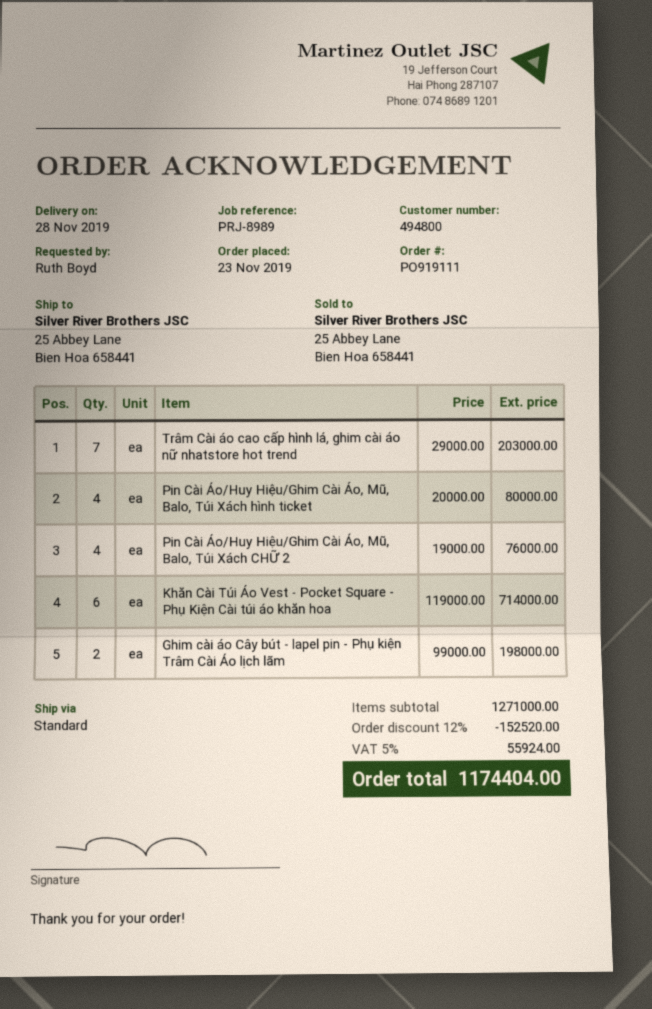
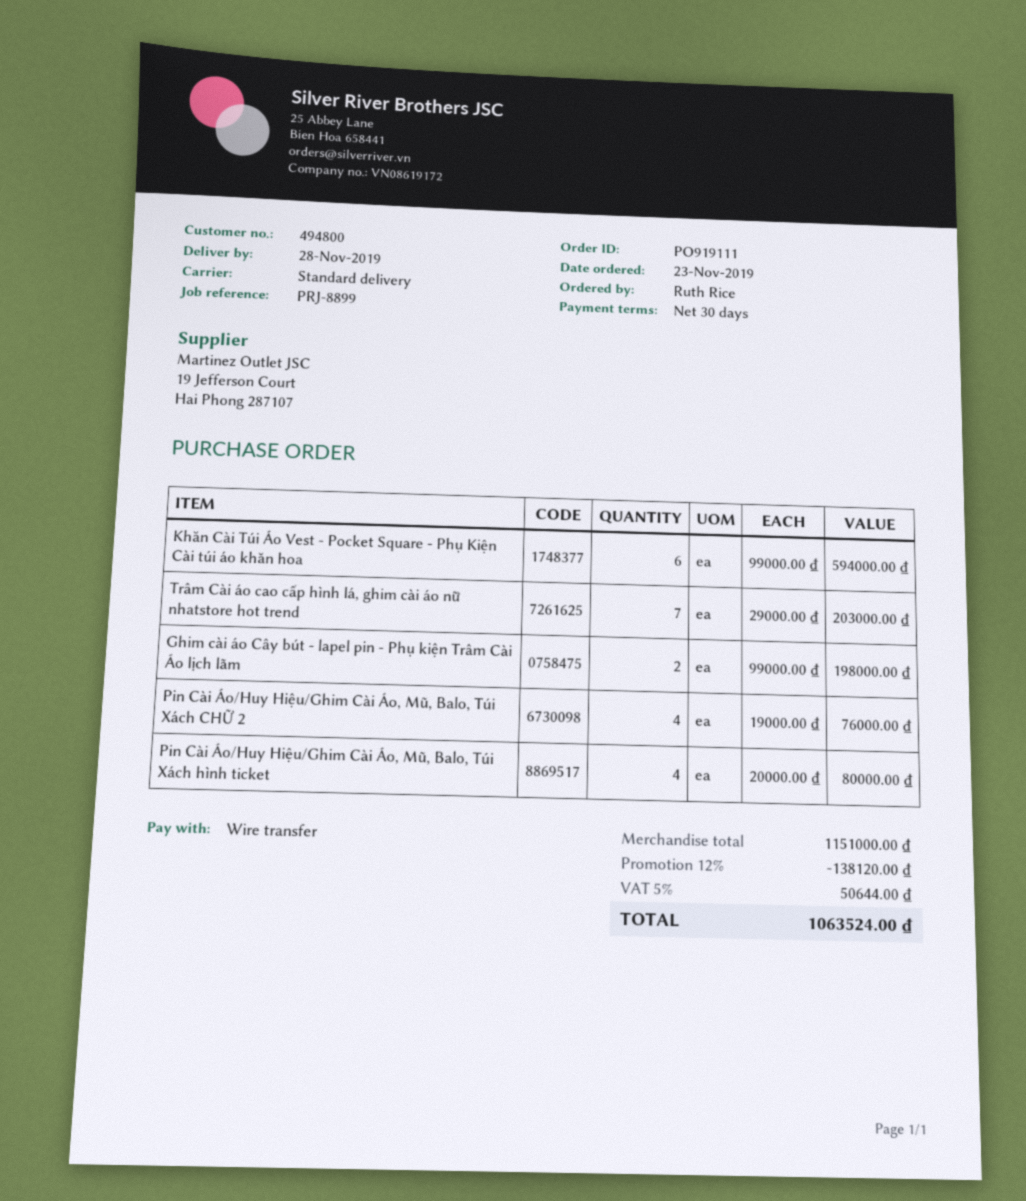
reference: PRJ-8989 -> PRJ-8899
ordered by: Ruth Boyd -> Ruth Rice
Khăn Cài Túi Áo Vest - Pocket Square - Phụ Kiện Cài túi áo khăn hoa: 6 x 119000.00 = 714000.00 -> 6 x 99000.00 = 594000.00
subtotal: 1271000.00 -> 1151000.00
discount: 12% = 152520.00 -> 12% = 138120.00
tax: 5% = 55924.00 -> 5% = 50644.00
total: 1174404.00 -> 1063524.00

